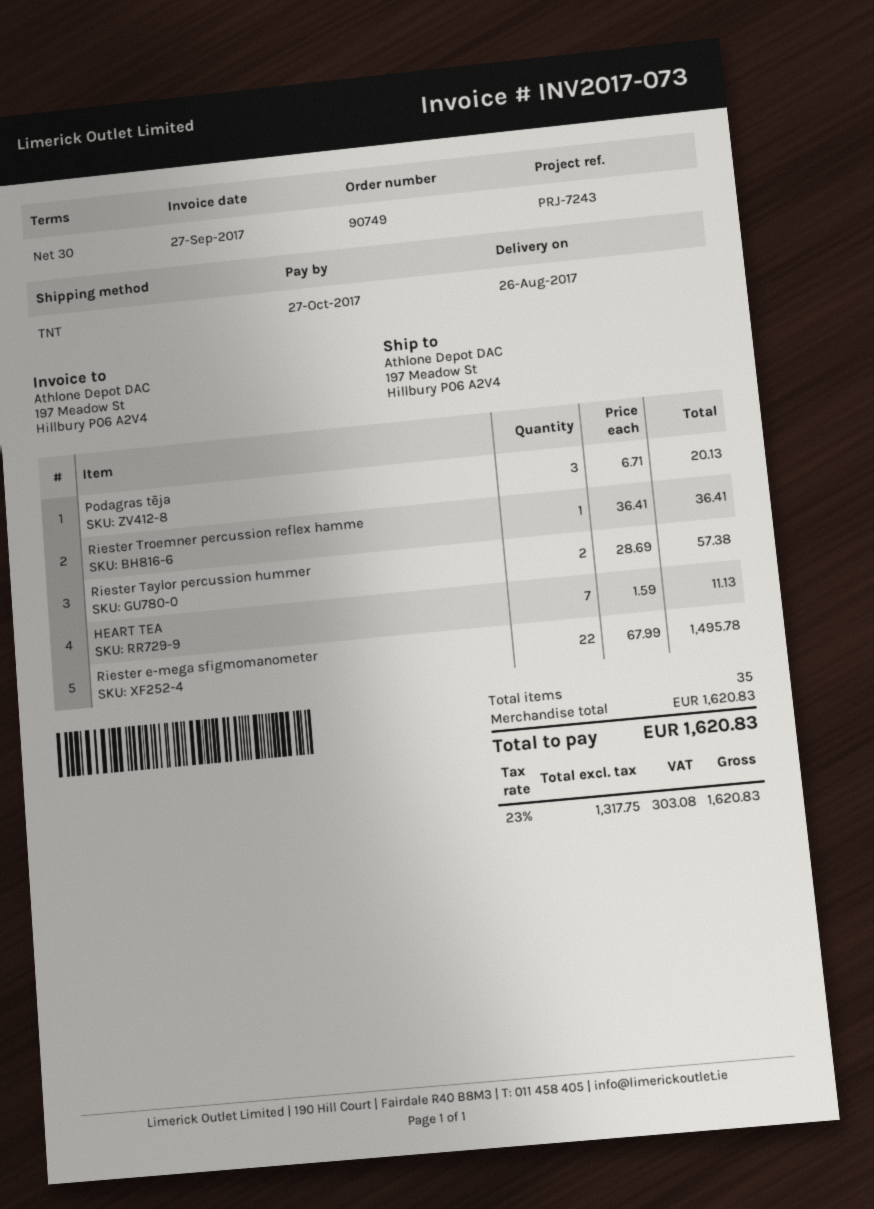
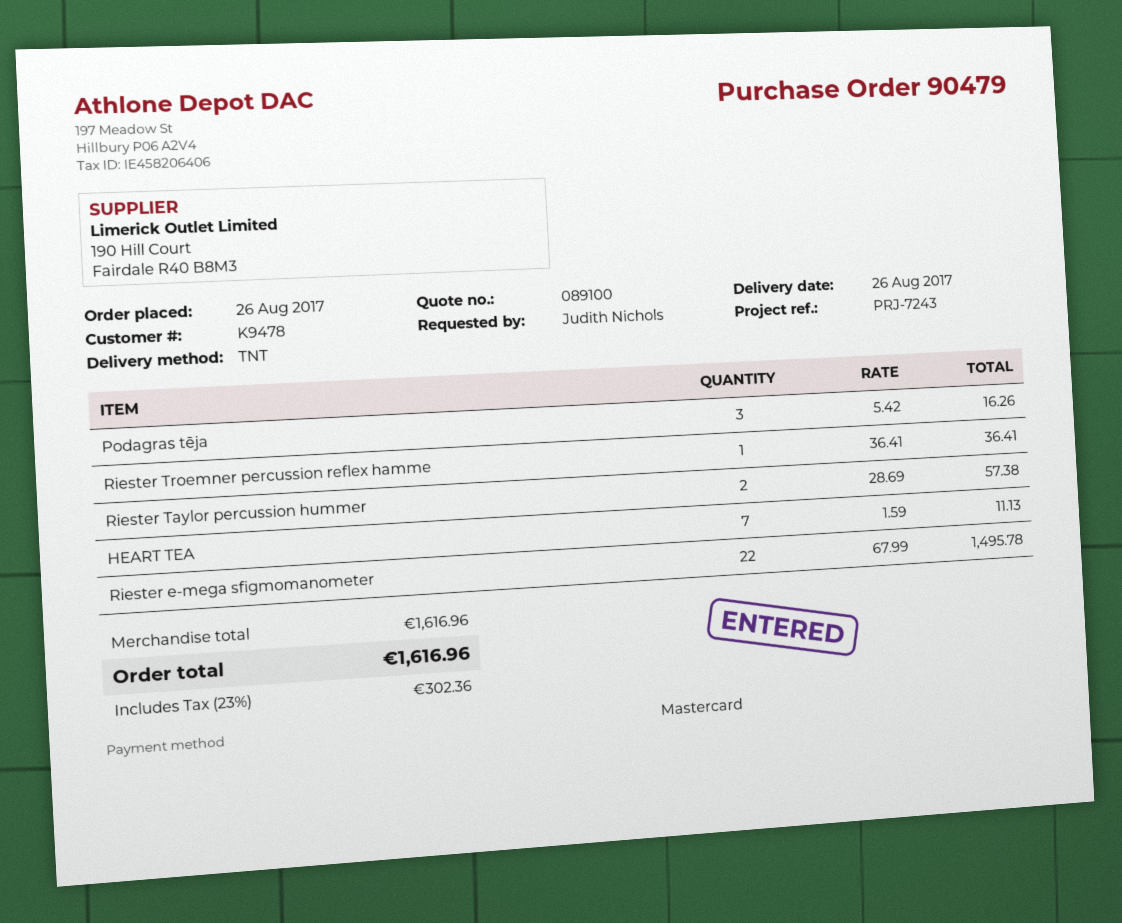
order number: 90749 -> 90479
Podagras tēja: 3 x 6.71 = 20.13 -> 3 x 5.42 = 16.26
subtotal: 1620.83 -> 1616.96
tax: 23% = 303.08 -> 23% = 302.36
total: 1620.83 -> 1616.96

